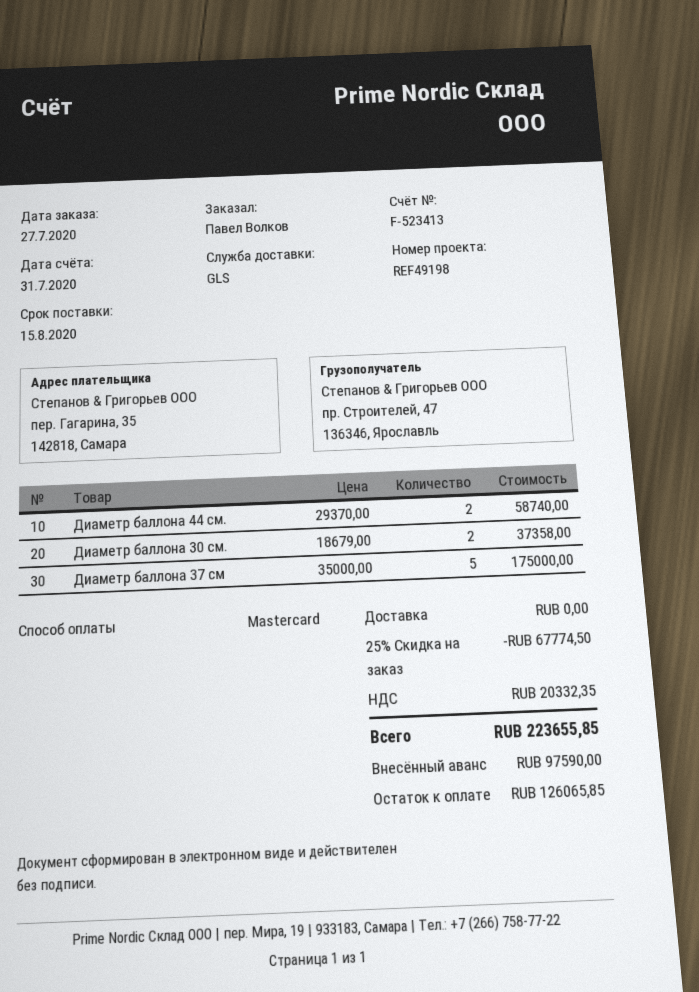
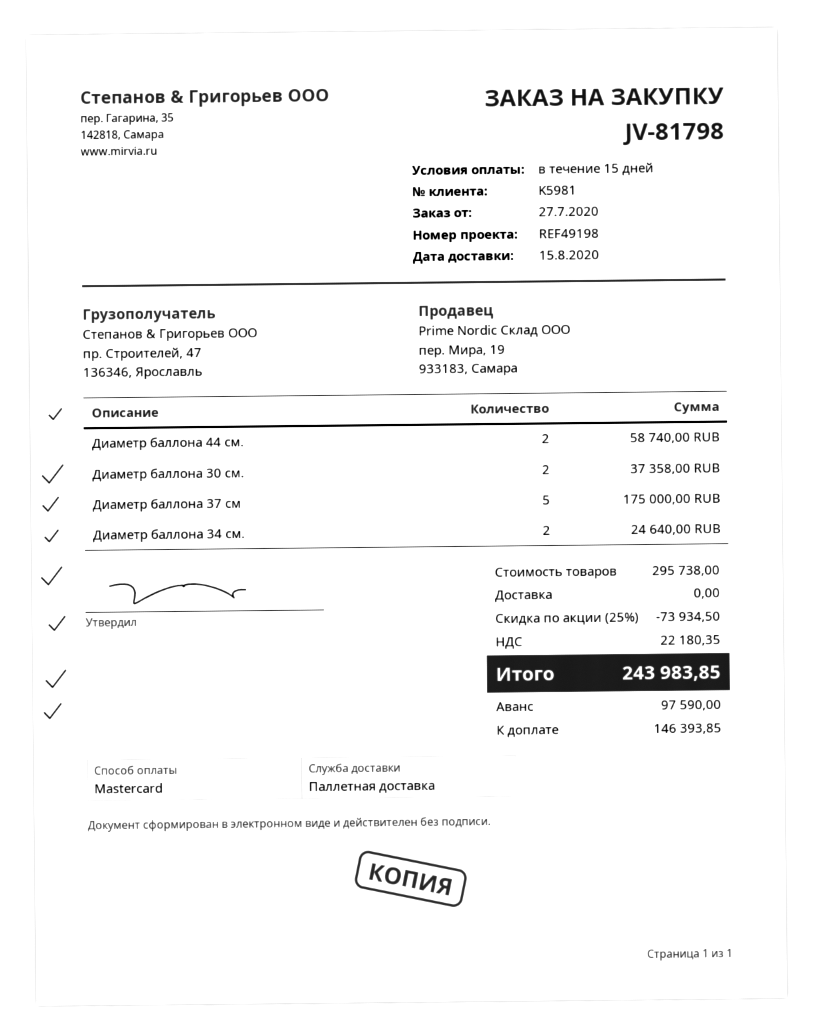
shipping method: GLS -> pallet freight
Диаметр баллона 34 см.: none -> 2 for 24640.00
discount: 25% = 67774.50 -> 25% = 73934.50
tax: 20332.35 -> 22180.35
total: 223655.85 -> 243983.85
balance: 126065.85 -> 146393.85

